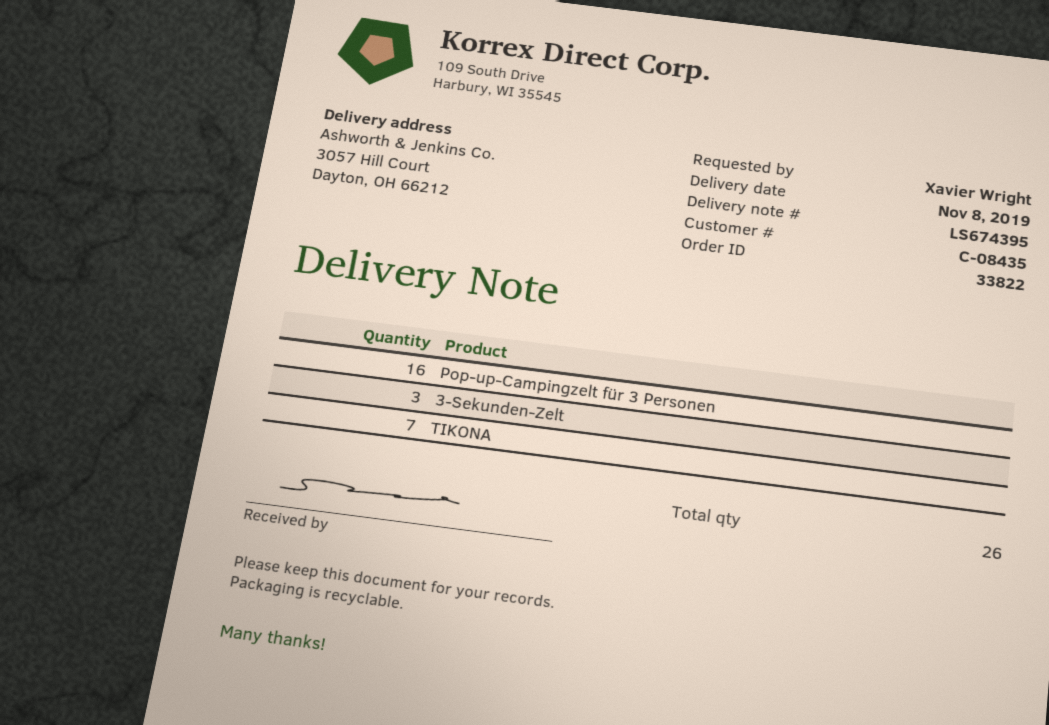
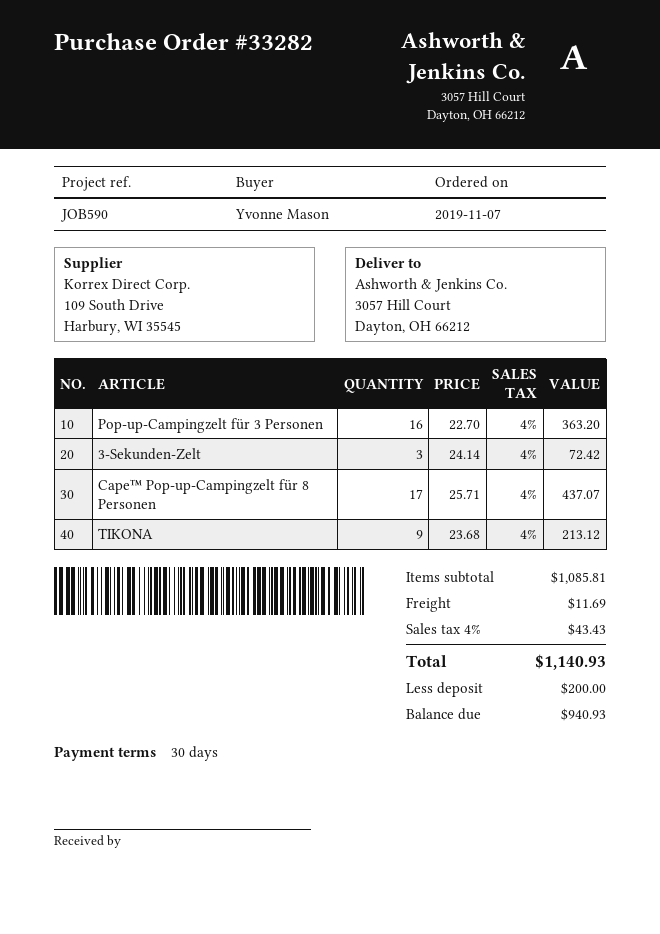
order number: 33822 -> 33282
ordered by: Xavier Wright -> Yvonne Mason
TIKONA: 7 -> 9
Cape™ Pop-up-Campingzelt für 8 Personen: none -> 17

